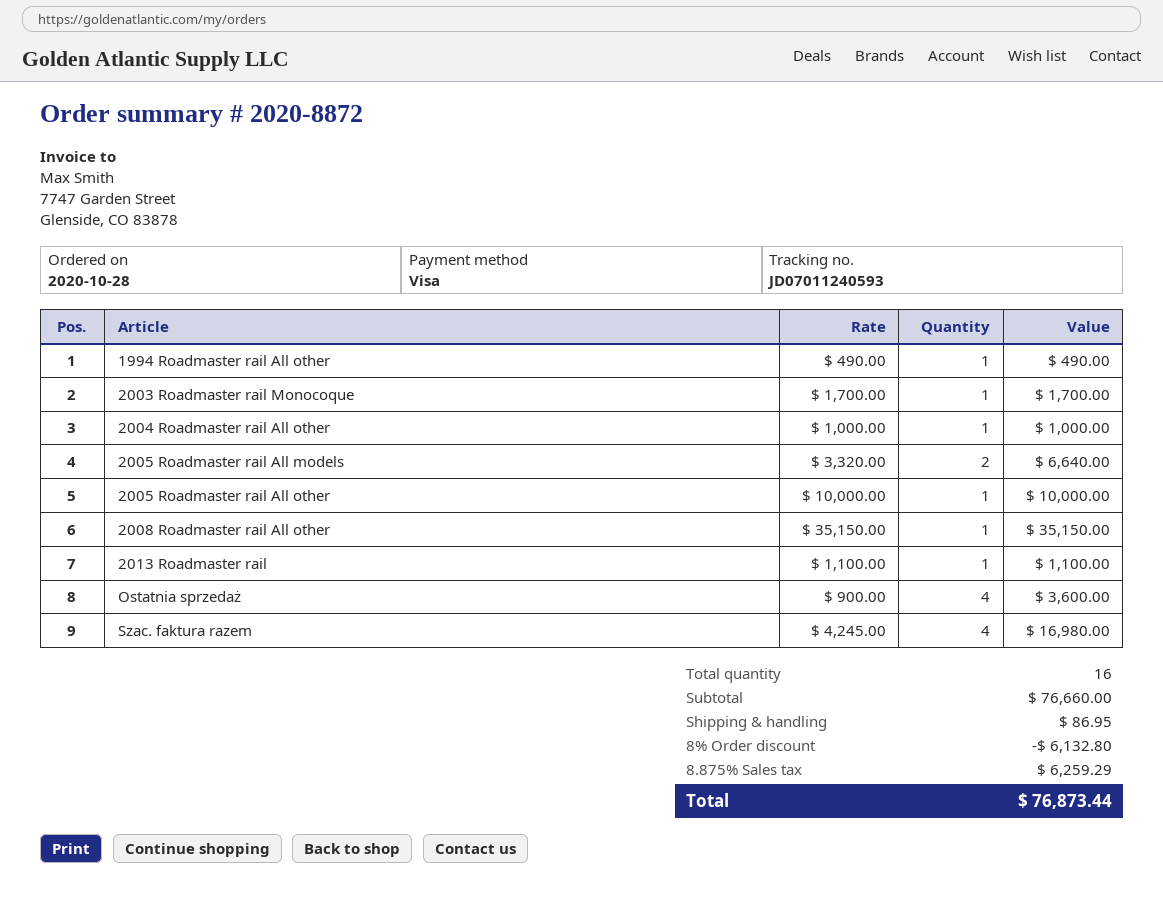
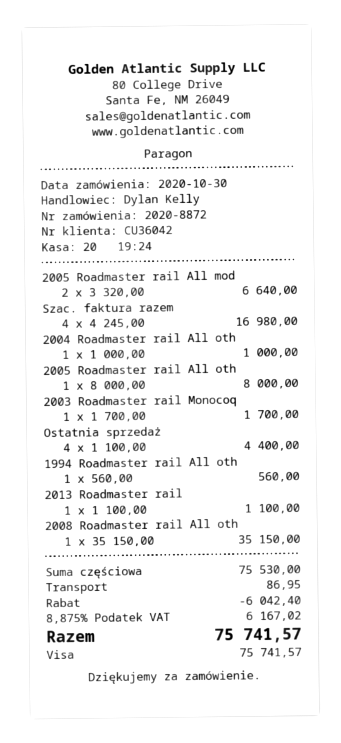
order date: 2020-10-28 -> 2020-10-30
1994 Roadmaster rail All other: 1 x 490.00 = 490.00 -> 1 x 560.00 = 560.00
2005 Roadmaster rail All other: 1 x 10000.00 = 10000.00 -> 1 x 8000.00 = 8000.00
Ostatnia sprzedaż: 4 x 900.00 = 3600.00 -> 4 x 1100.00 = 4400.00
subtotal: 76660.00 -> 75530.00
discount: 6132.80 -> 6042.40
tax: 8.875% = 6259.29 -> 8.875% = 6167.02
total: 76873.44 -> 75741.57

